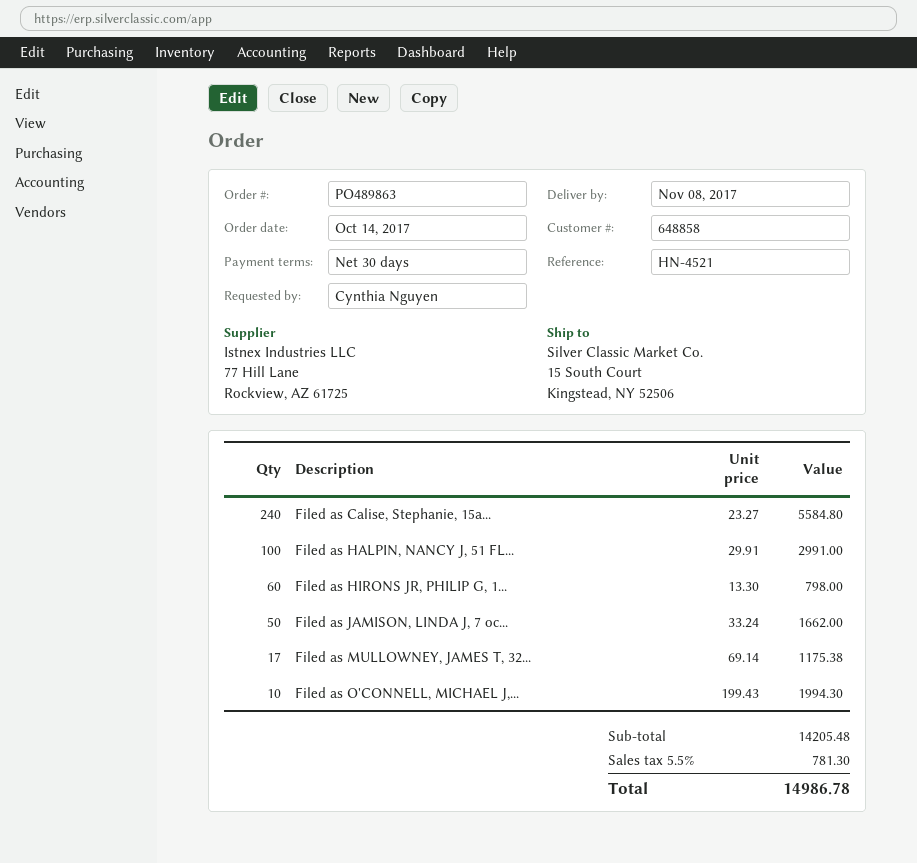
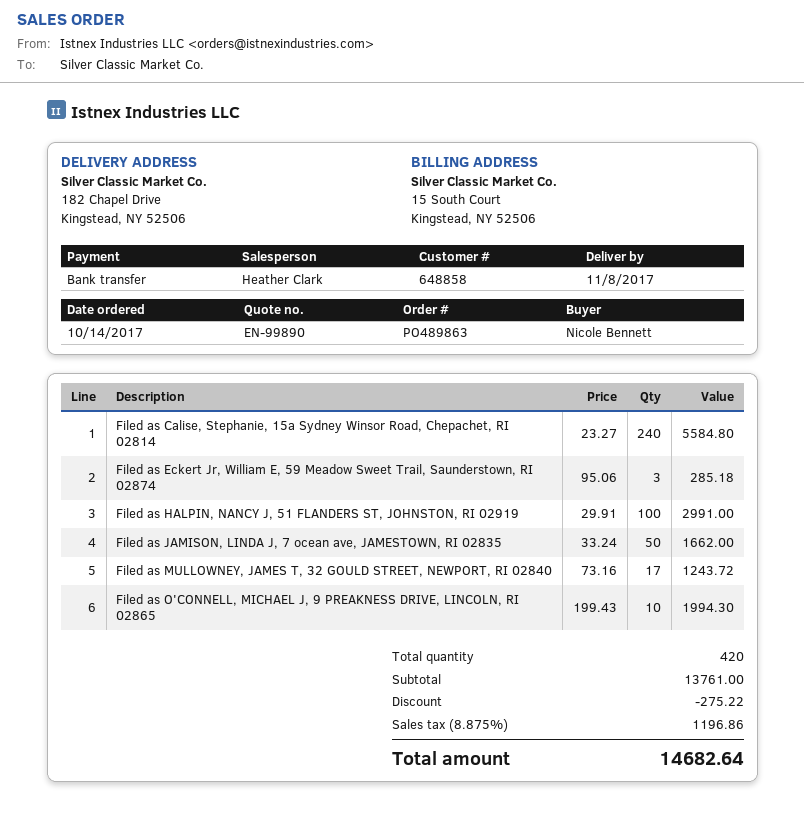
ordered by: Cynthia Nguyen -> Nicole Bennett
ship to: 15 South Court, Kingstead, NY 52506 -> 182 Chapel Drive, Kingstead, NY 52506
Filed as HIRONS JR, PHILIP G, 1...: 60 x 13.30 = 798.00 -> none
Filed as MULLOWNEY, JAMES T, 32...: 17 x 69.14 = 1175.38 -> 17 x 73.16 = 1243.72
Filed as Eckert Jr, William E, 59 Meadow Sweet Trail, Saunderstown, RI 02874: none -> 3 x 95.06 = 285.18
subtotal: 14205.48 -> 13761.00
discount: none -> 275.22
tax: 5.5% = 781.30 -> 8.875% = 1196.86
total: 14986.78 -> 14682.64

